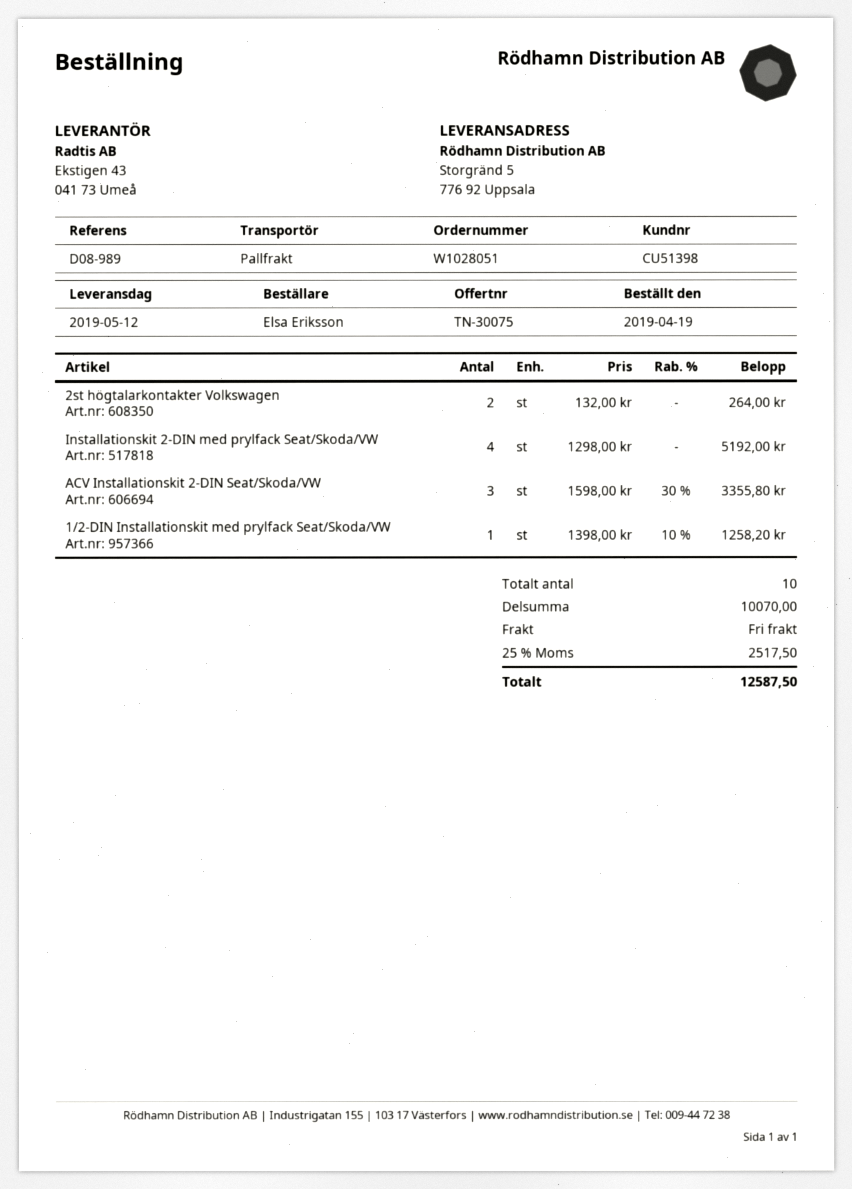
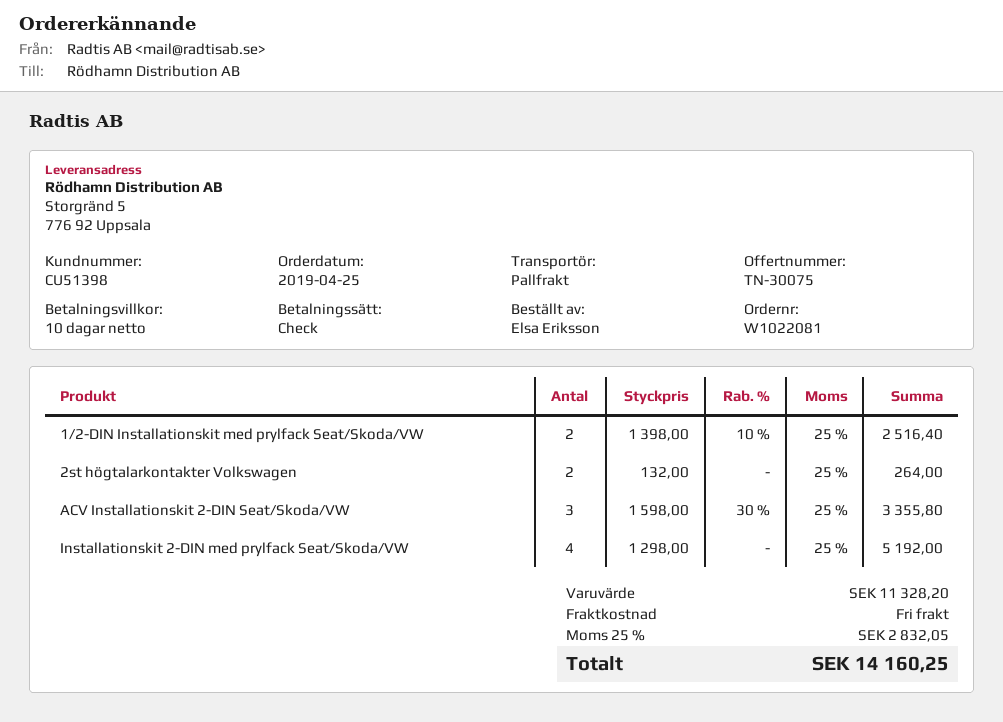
order number: W1028051 -> W1022081
order date: 2019-04-19 -> 2019-04-25
1/2-DIN Installationskit med prylfack Seat/Skoda/VW: 1 x 1398.00 - 10% = 1258.20 -> 2 x 1398.00 - 10% = 2516.40
subtotal: 10070.00 -> 11328.20
tax: 25% = 2517.50 -> 25% = 2832.05
total: 12587.50 -> 14160.25

